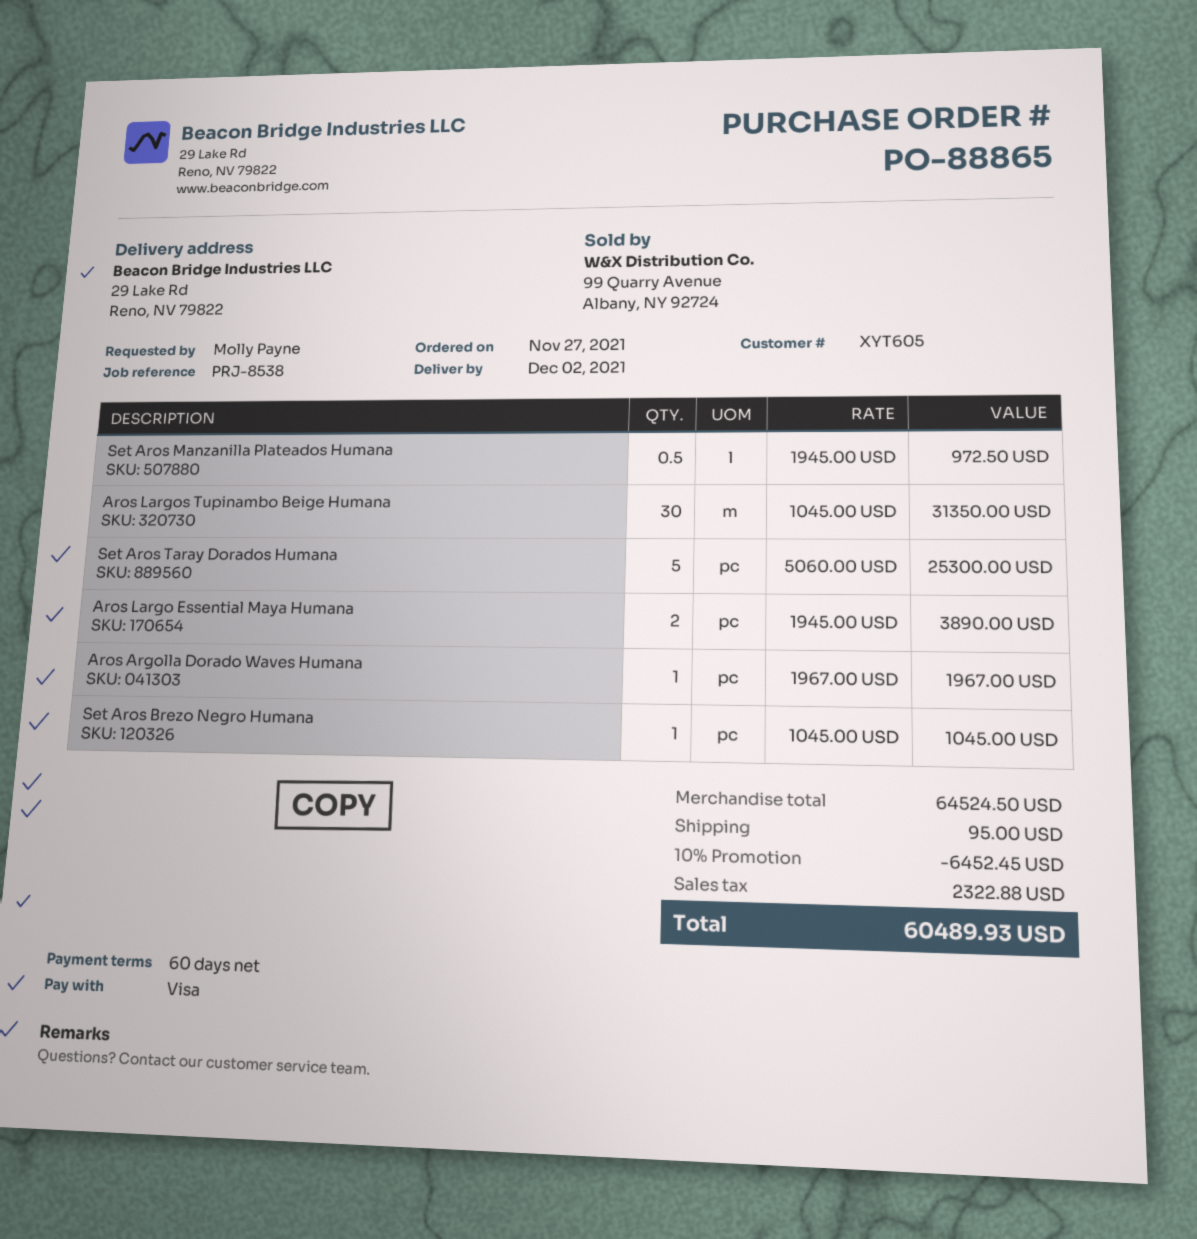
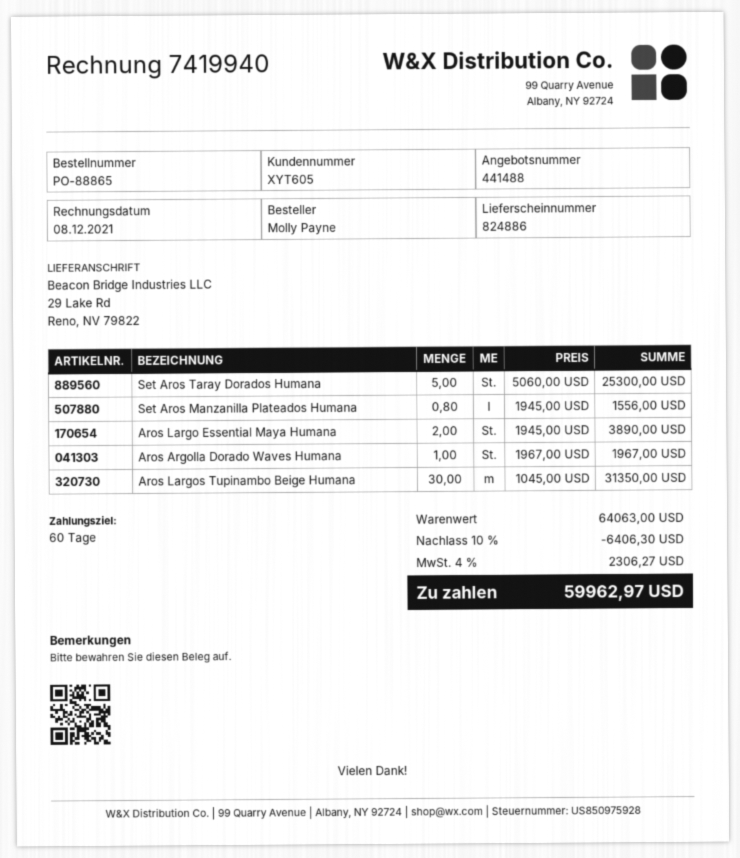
Set Aros Manzanilla Plateados Humana: 0.5 x 1945.00 = 972.50 -> 0.8 x 1945.00 = 1556.00
Set Aros Brezo Negro Humana: 1 x 1045.00 = 1045.00 -> none
subtotal: 64524.50 -> 64063.00
discount: 10% = 6452.45 -> 10% = 6406.30
shipping: 95.00 -> none
tax: 2322.88 -> 2306.27
total: 60489.93 -> 59962.97

